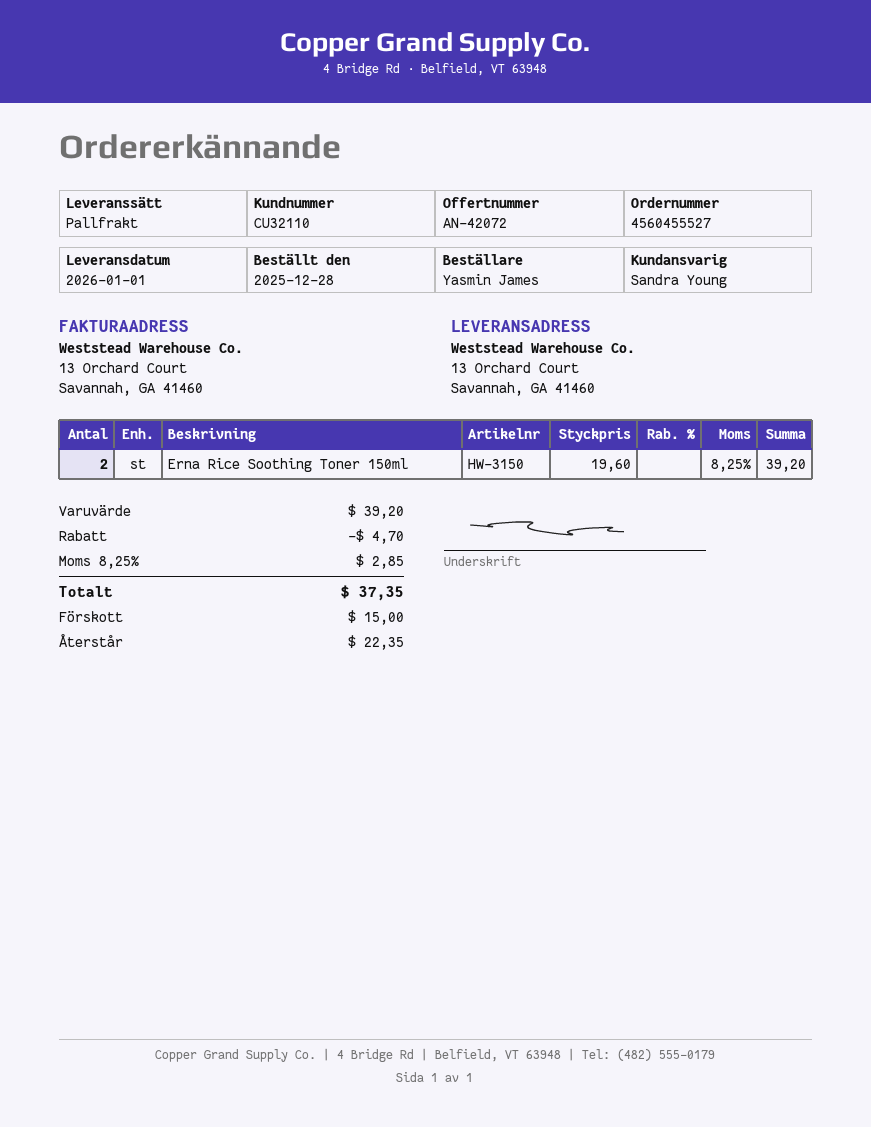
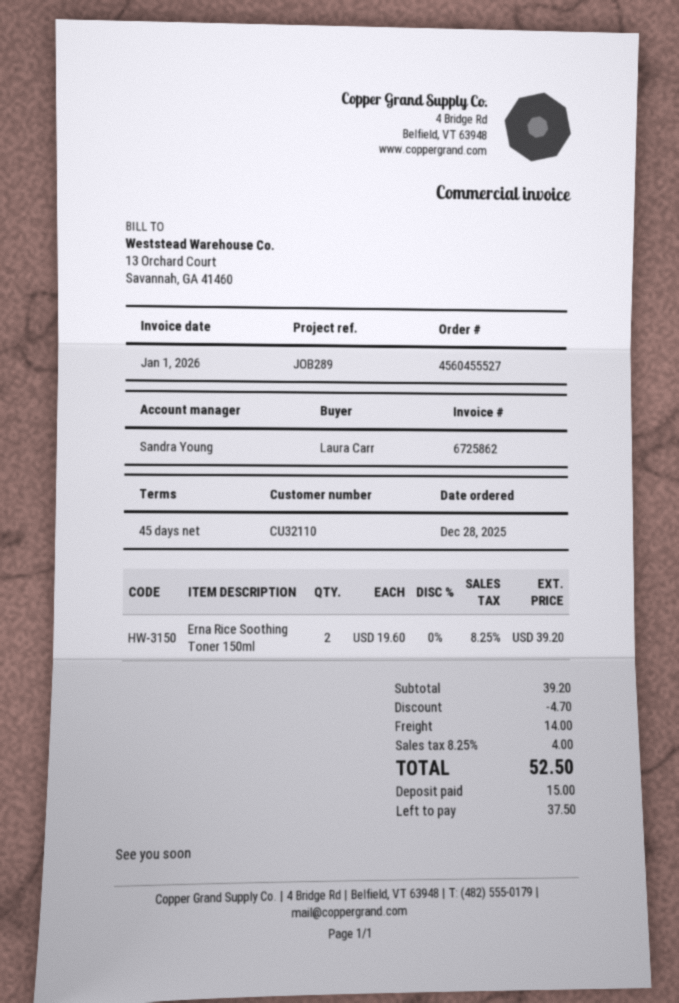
ordered by: Yasmin James -> Laura Carr
shipping: none -> 14.00
tax: 8.25% = 2.85 -> 8.25% = 4.00
total: 37.35 -> 52.50
balance: 22.35 -> 37.50

